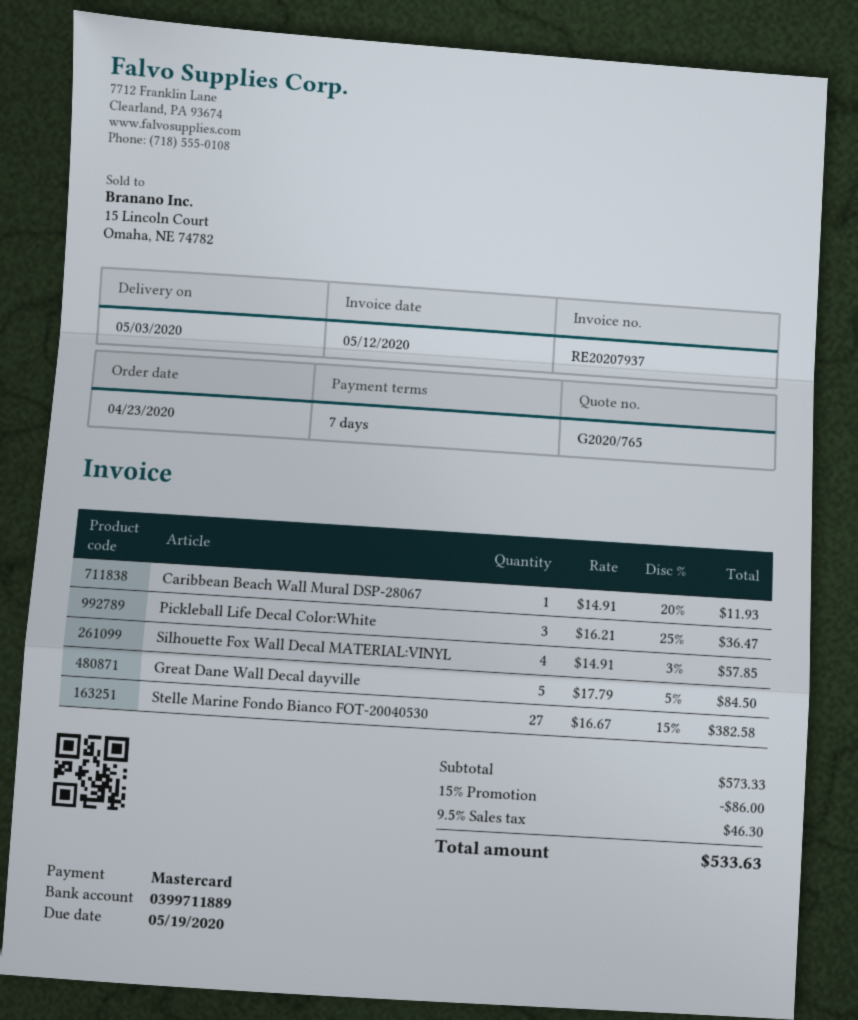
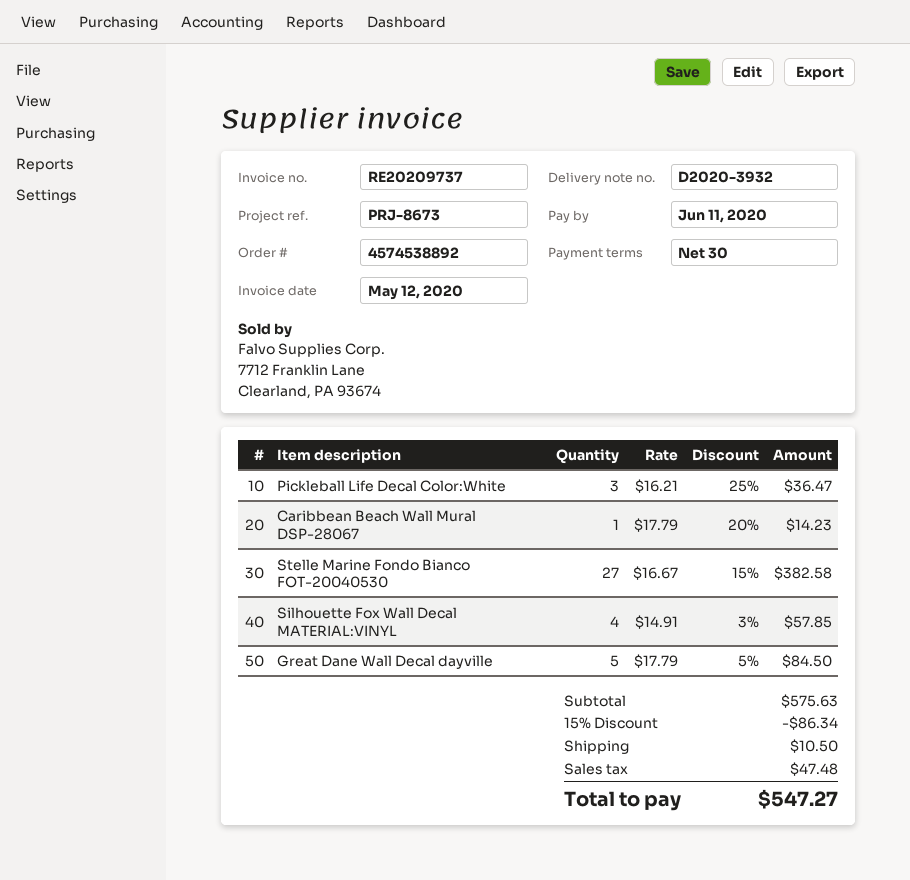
invoice number: RE20207937 -> RE20209737
payment terms: 7 days -> 30 days
due date: 2020-05-19 -> 2020-06-11
Caribbean Beach Wall Mural DSP-28067: 1 x 14.91 - 20% = 11.93 -> 1 x 17.79 - 20% = 14.23
subtotal: 573.33 -> 575.63
discount: 15% = 86.00 -> 15% = 86.34
shipping: none -> 10.50
tax: 46.30 -> 47.48
total: 533.63 -> 547.27

